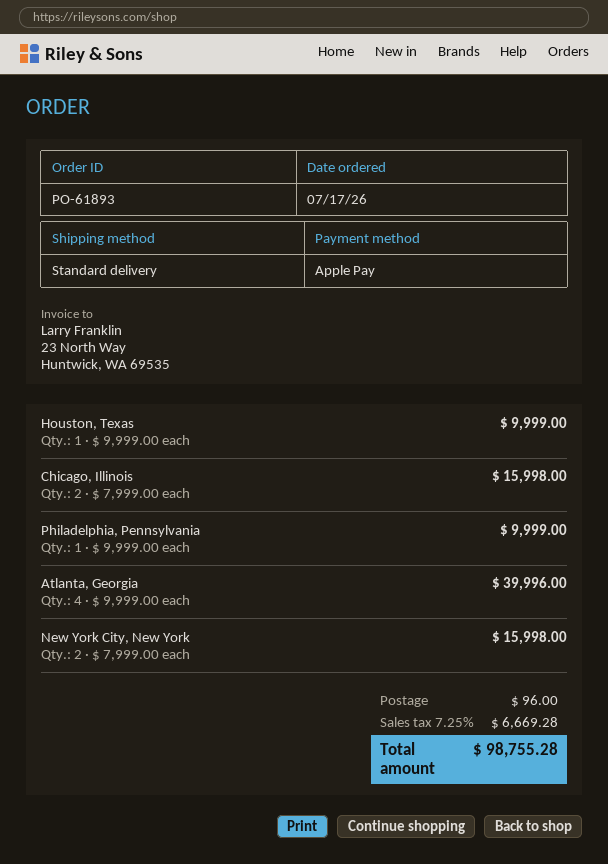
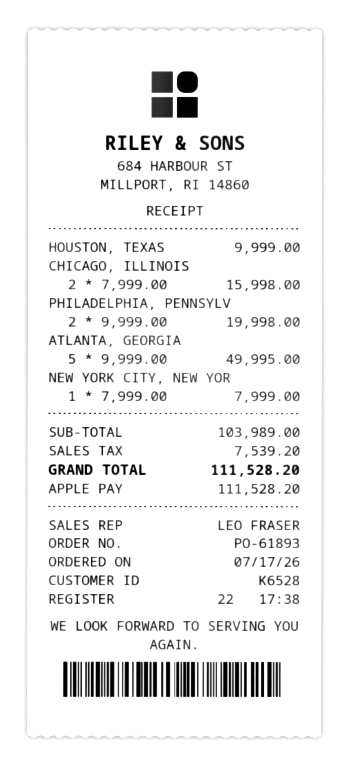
Philadelphia, Pennsylvania: 1 x 9999.00 = 9999.00 -> 2 x 9999.00 = 19998.00
Atlanta, Georgia: 4 x 9999.00 = 39996.00 -> 5 x 9999.00 = 49995.00
New York City, New York: 2 x 7999.00 = 15998.00 -> 1 x 7999.00 = 7999.00
shipping: 96.00 -> none
tax: 6669.28 -> 7539.20
total: 98755.28 -> 111528.20

